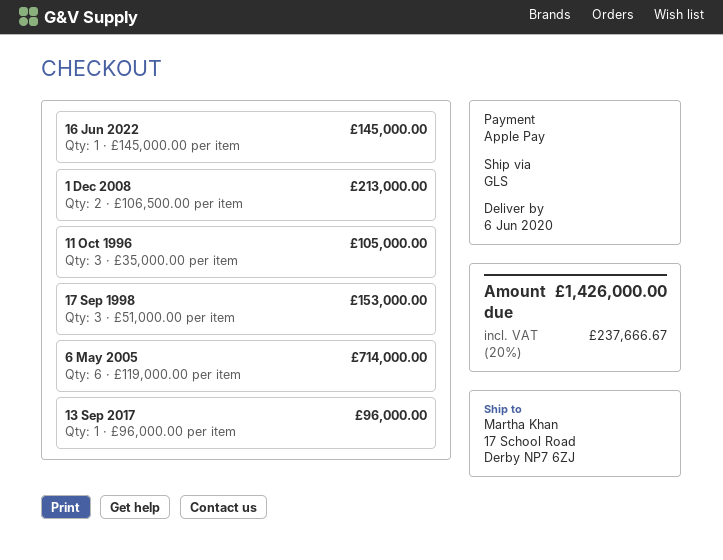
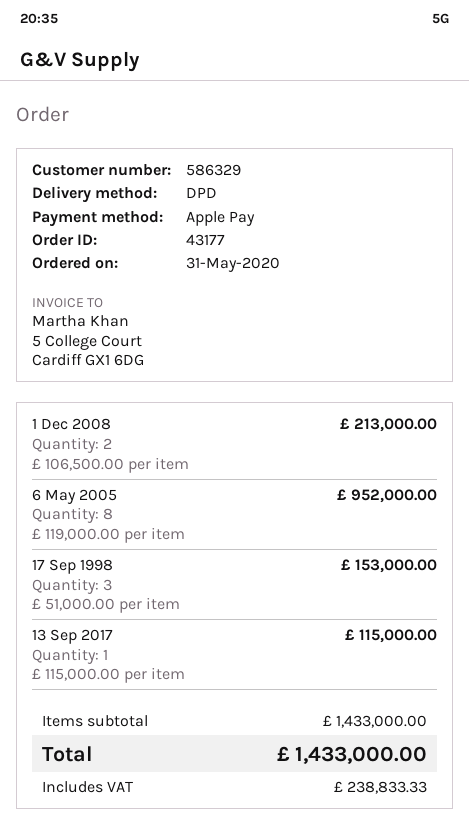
shipping method: GLS -> DPD
16 Jun 2022: 1 x 145000.00 = 145000.00 -> none
11 Oct 1996: 3 x 35000.00 = 105000.00 -> none
6 May 2005: 6 x 119000.00 = 714000.00 -> 8 x 119000.00 = 952000.00
13 Sep 2017: 1 x 96000.00 = 96000.00 -> 1 x 115000.00 = 115000.00
tax: 237666.67 -> 238833.33
total: 1426000.00 -> 1433000.00

